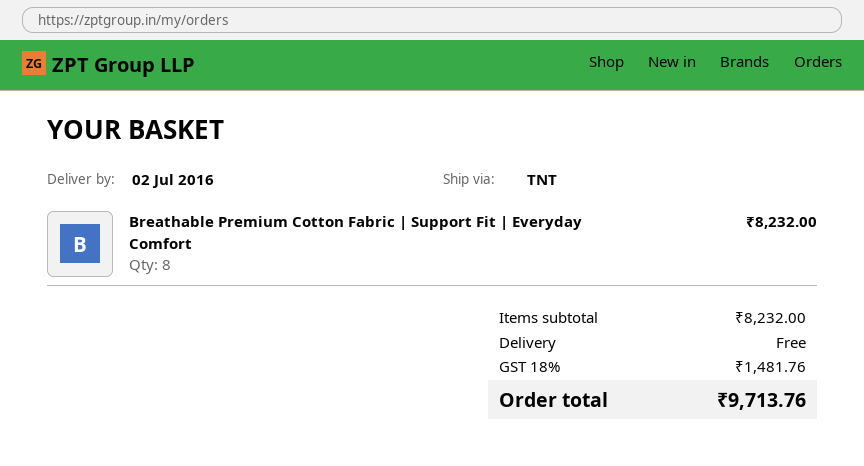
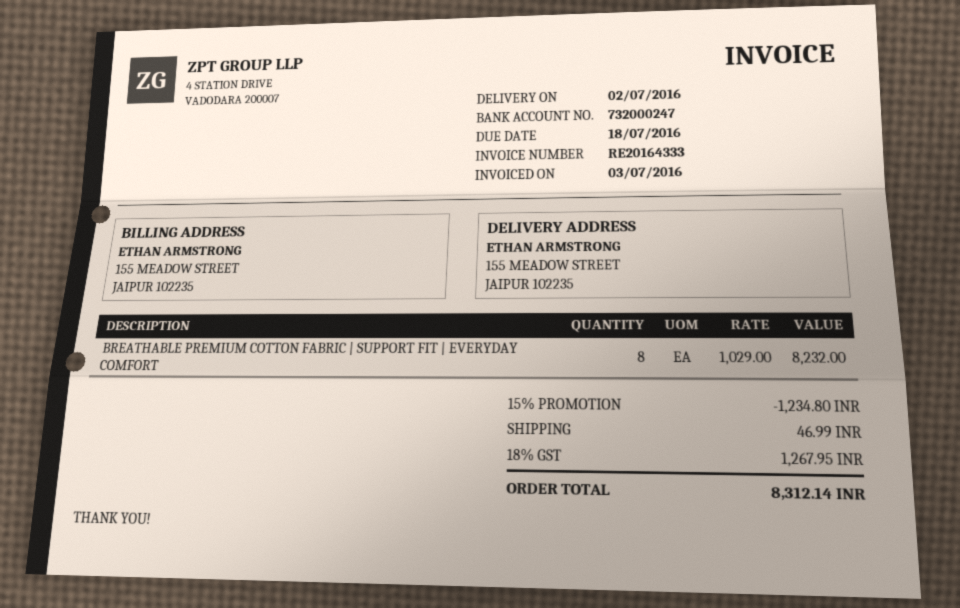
discount: none -> 15% = 1234.80
shipping: 0.00 -> 46.99
tax: 18% = 1481.76 -> 18% = 1267.95
total: 9713.76 -> 8312.14

